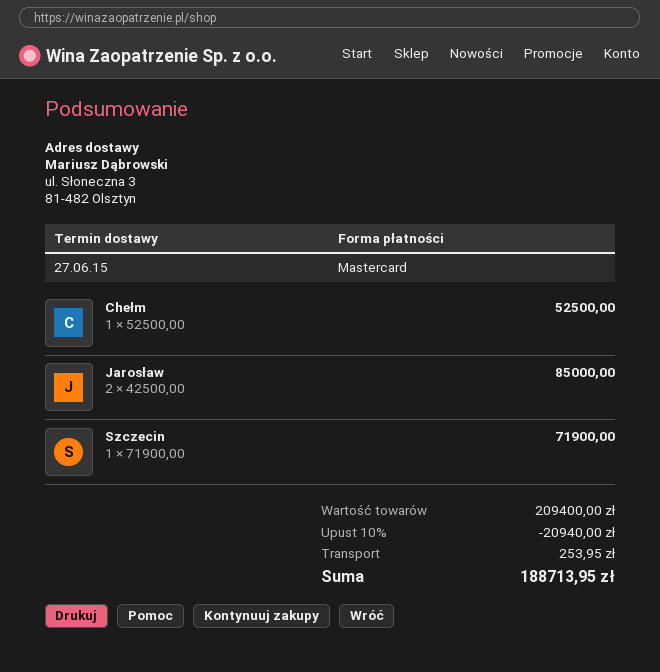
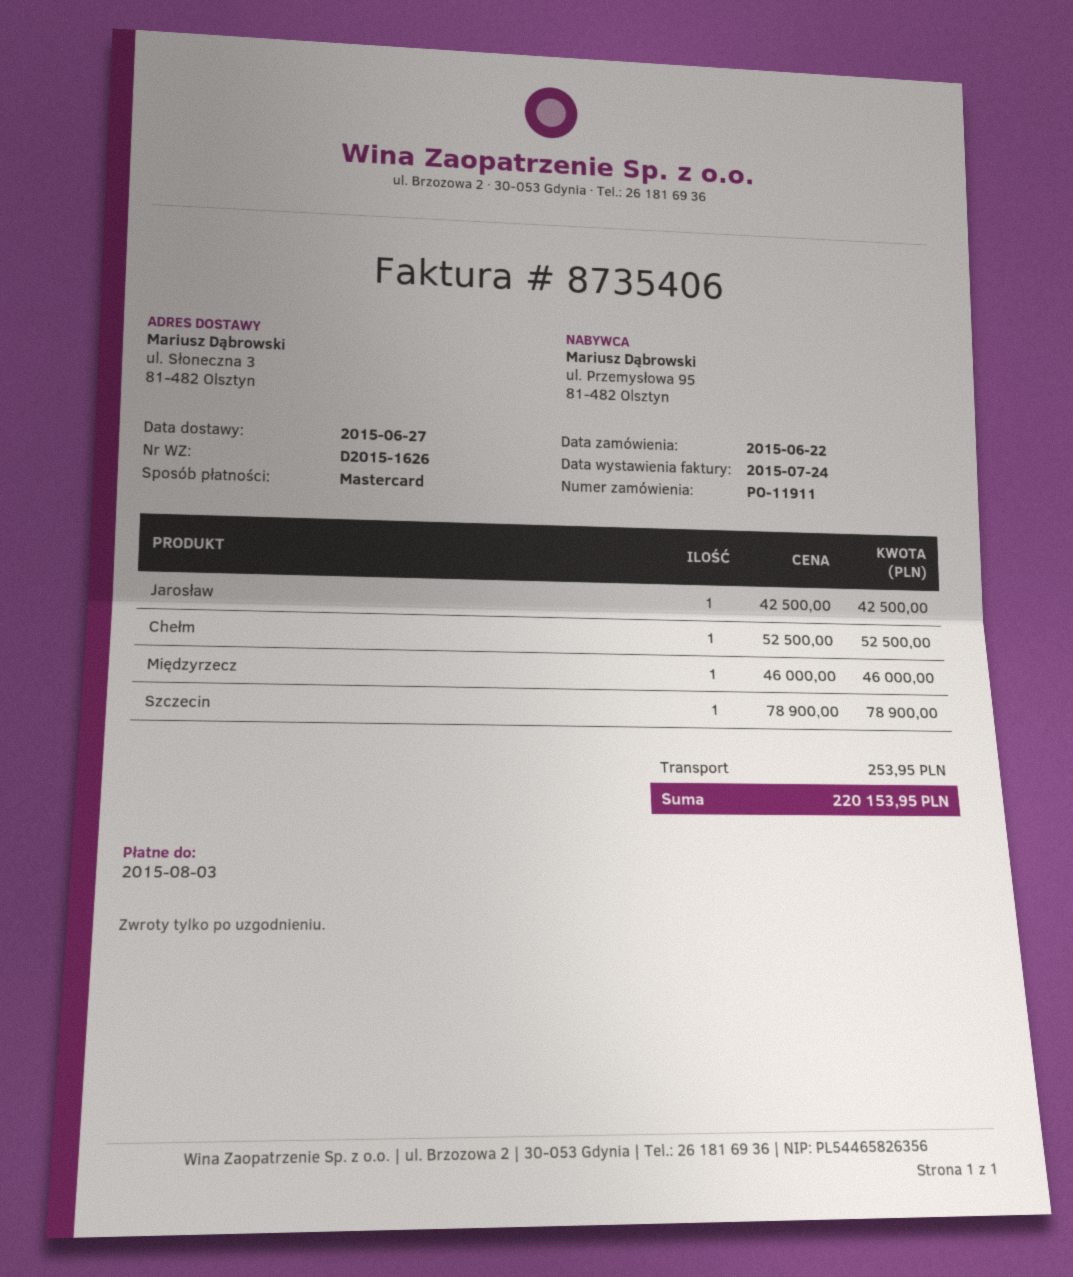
Jarosław: 2 x 42500.00 = 85000.00 -> 1 x 42500.00 = 42500.00
Szczecin: 1 x 71900.00 = 71900.00 -> 1 x 78900.00 = 78900.00
Międzyrzecz: none -> 1 x 46000.00 = 46000.00
discount: 10% = 20940.00 -> none
total: 188713.95 -> 220153.95

